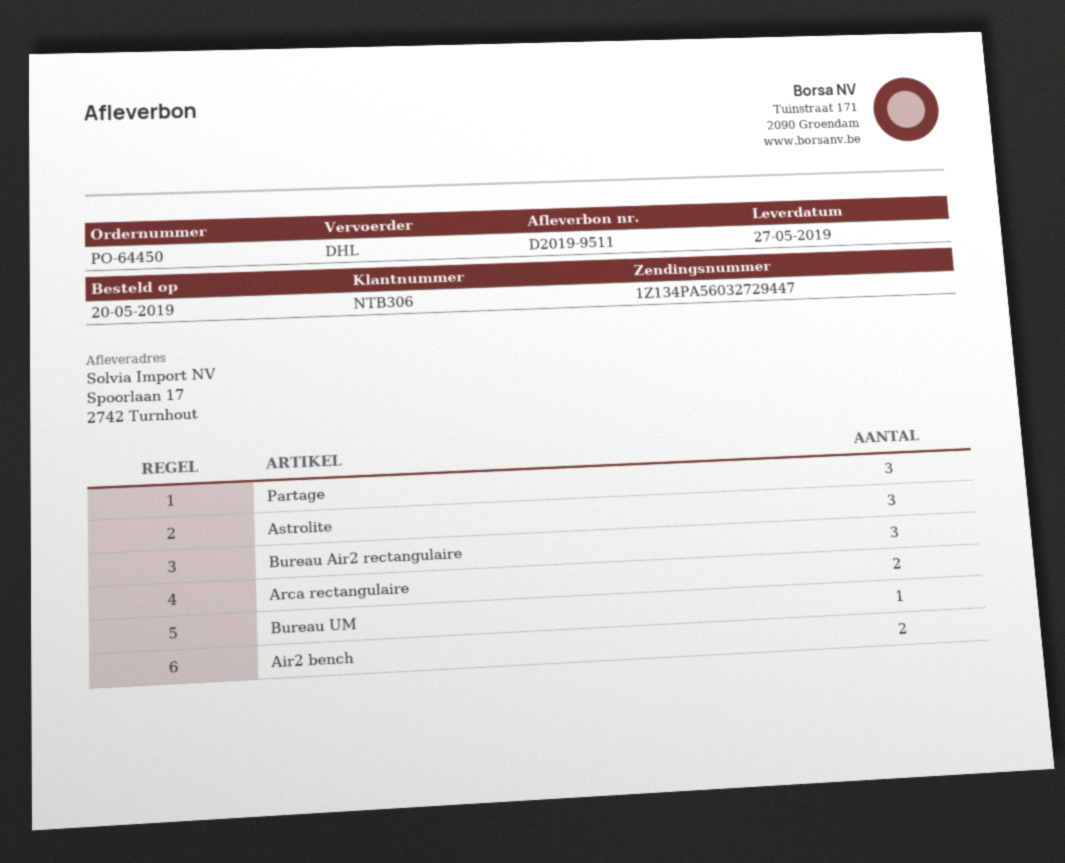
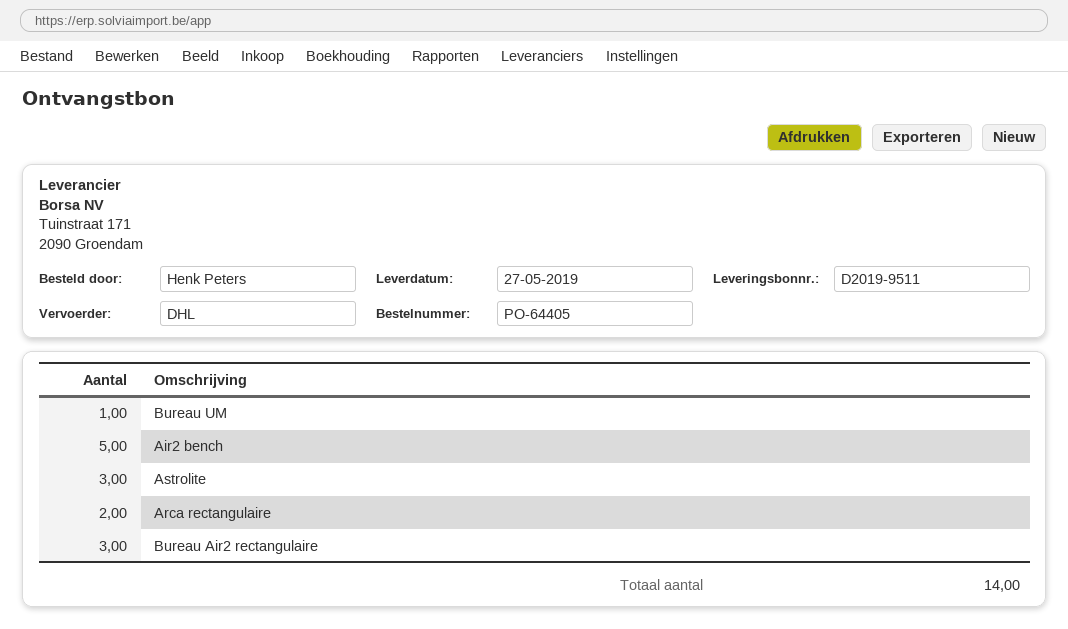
order number: PO-64450 -> PO-64405
Partage: 3 -> none
Air2 bench: 2 -> 5

